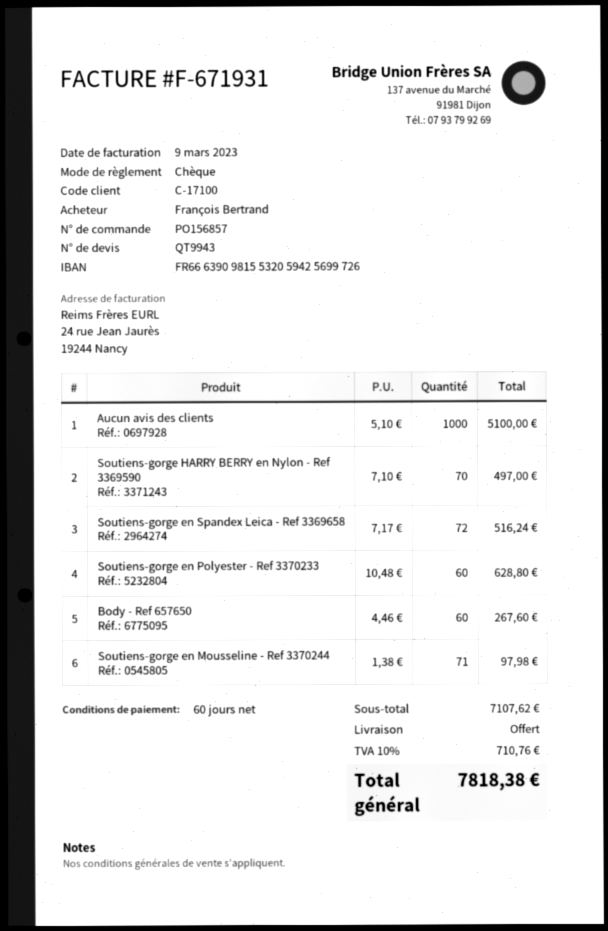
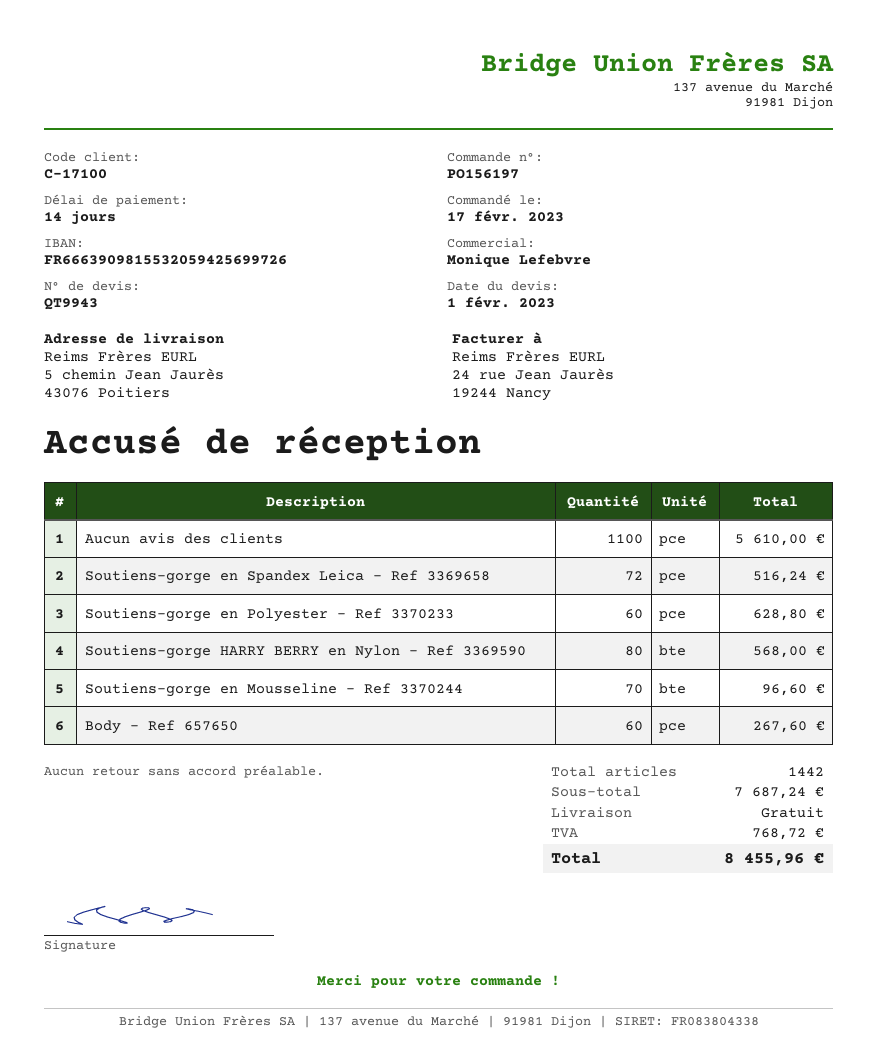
order number: PO156857 -> PO156197
payment terms: 60 days -> 14 days
Aucun avis des clients: 1000 for 5100.00 -> 1100 for 5610.00
Soutiens-gorge HARRY BERRY en Nylon - Ref 3369590: 70 for 497.00 -> 80 for 568.00
Soutiens-gorge en Mousseline - Ref 3370244: 71 for 97.98 -> 70 for 96.60
subtotal: 7107.62 -> 7687.24
tax: 710.76 -> 768.72
total: 7818.38 -> 8455.96

